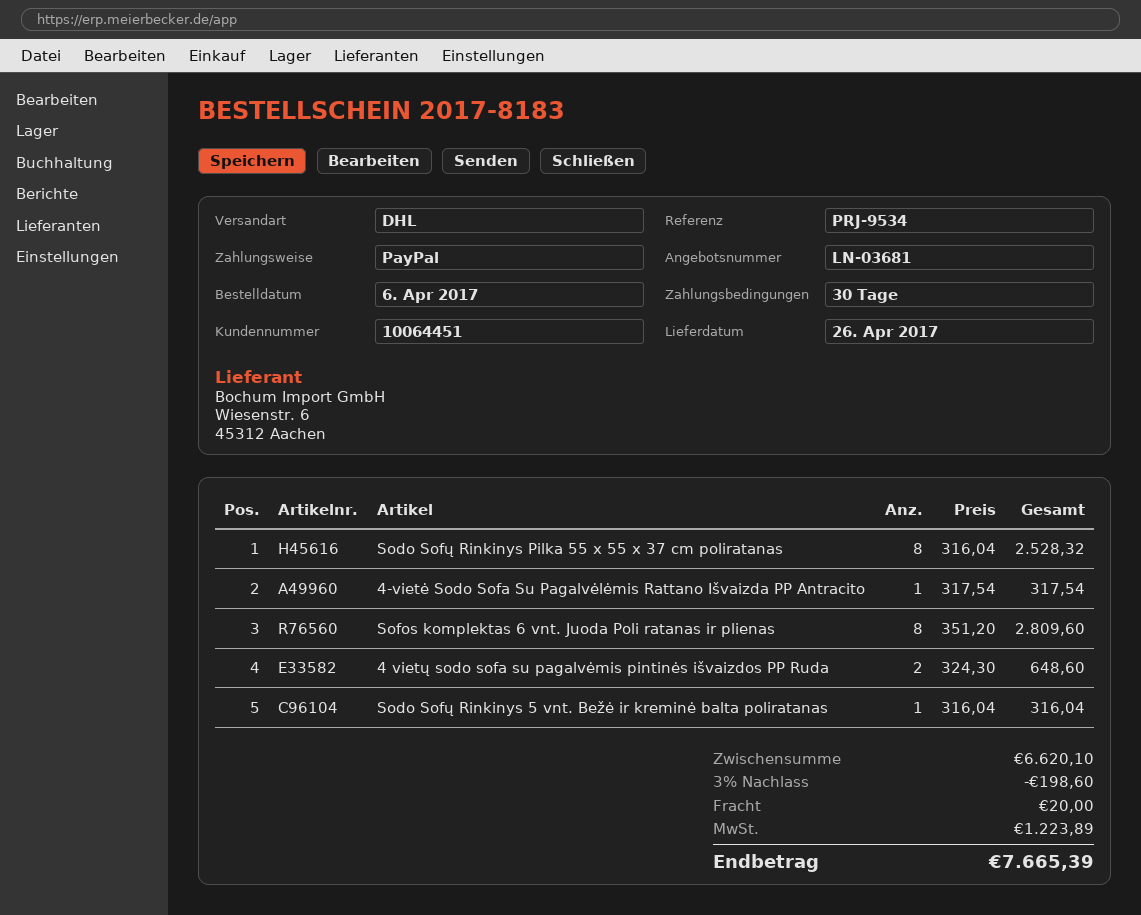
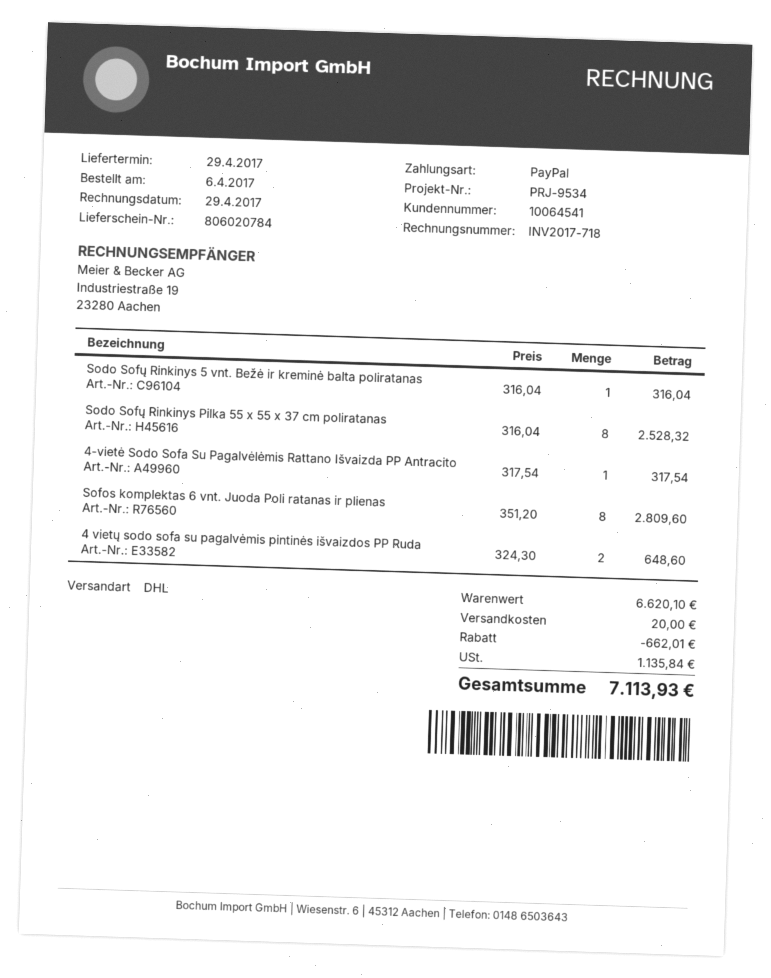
delivery date: 2017-04-26 -> 2017-04-29
customer number: 10064451 -> 10064541
discount: 198.60 -> 662.01
tax: 1223.89 -> 1135.84
total: 7665.39 -> 7113.93

